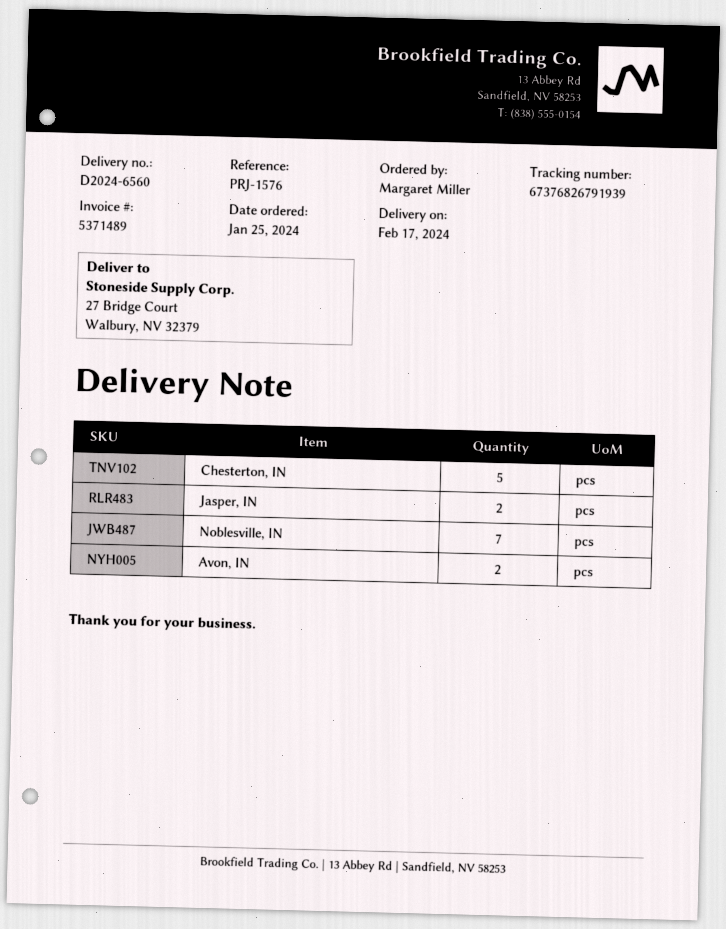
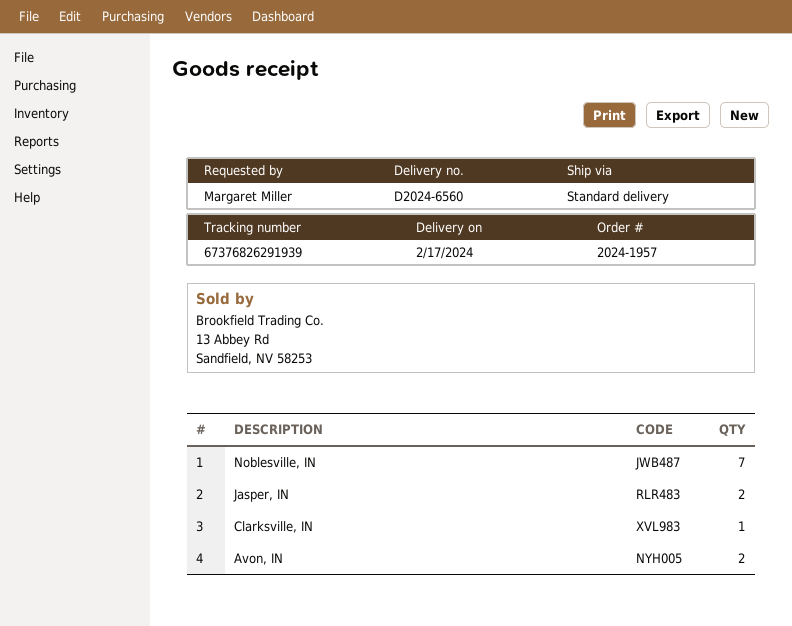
tracking number: 67376826791939 -> 67376826291939
Chesterton, IN: 5 -> none
Clarksville, IN: none -> 1

